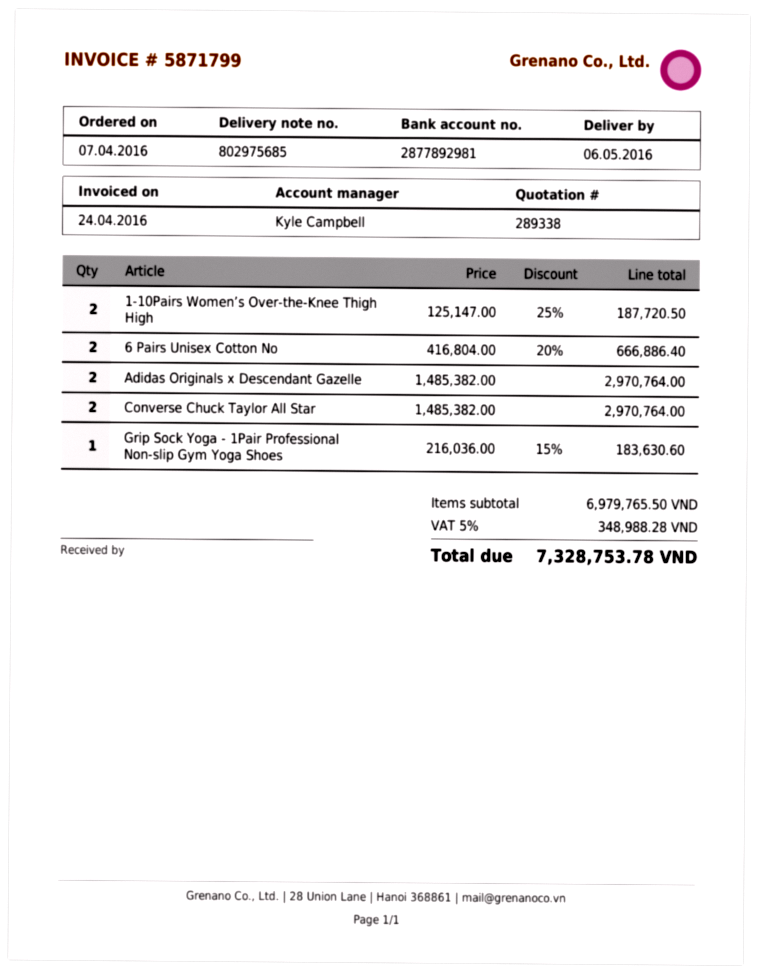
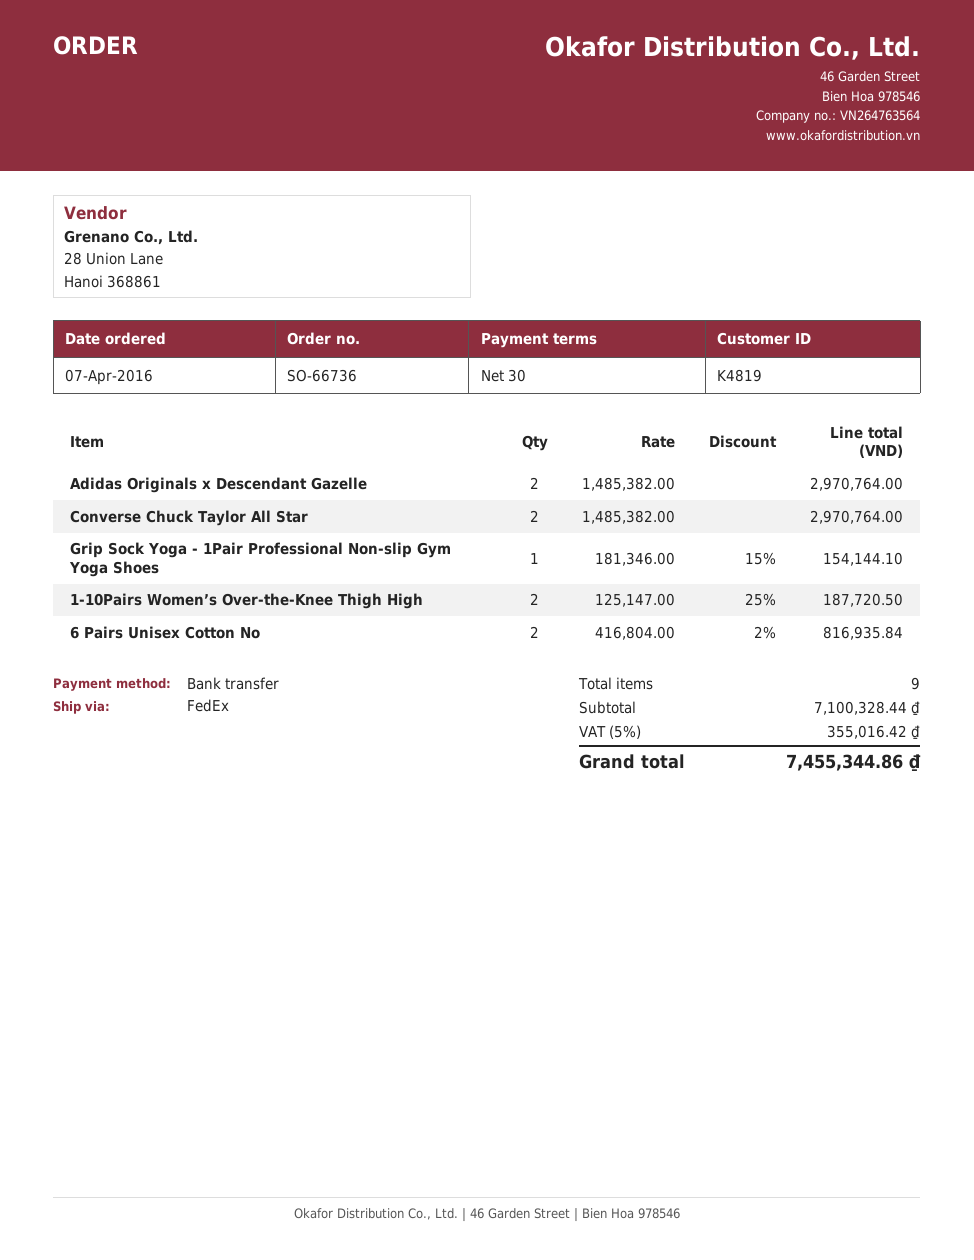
6 Pairs Unisex Cotton No: 2 x 416804.00 - 20% = 666886.40 -> 2 x 416804.00 - 2% = 816935.84
Grip Sock Yoga - 1Pair Professional Non-slip Gym Yoga Shoes: 1 x 216036.00 - 15% = 183630.60 -> 1 x 181346.00 - 15% = 154144.10
subtotal: 6979765.50 -> 7100328.44
tax: 5% = 348988.28 -> 5% = 355016.42
total: 7328753.78 -> 7455344.86

